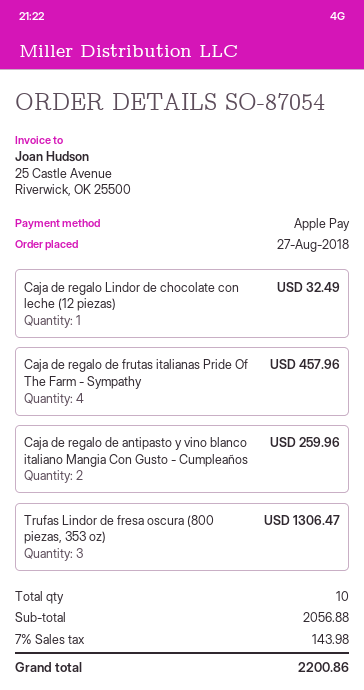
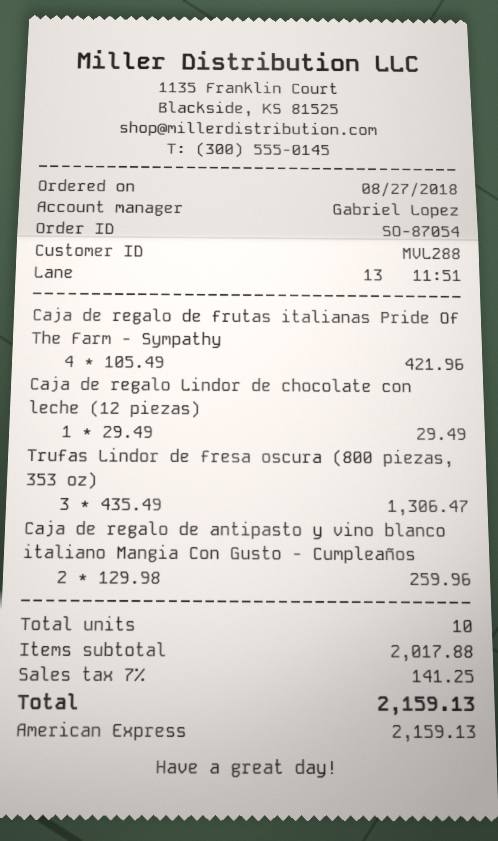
payment method: Apple Pay -> American Express
Caja de regalo Lindor de chocolate con leche (12 piezas): 1 for 32.49 -> 1 for 29.49
Caja de regalo de frutas italianas Pride Of The Farm - Sympathy: 4 for 457.96 -> 4 for 421.96
subtotal: 2056.88 -> 2017.88
tax: 7% = 143.98 -> 7% = 141.25
total: 2200.86 -> 2159.13

